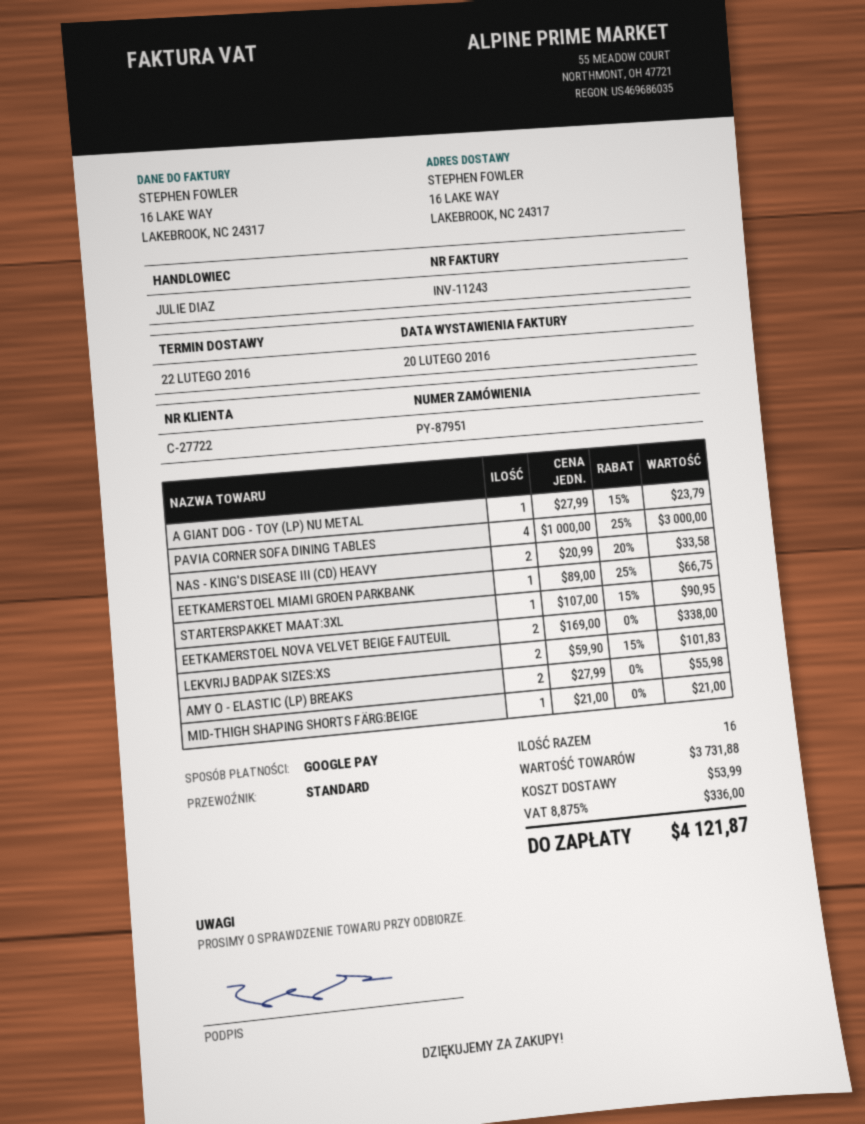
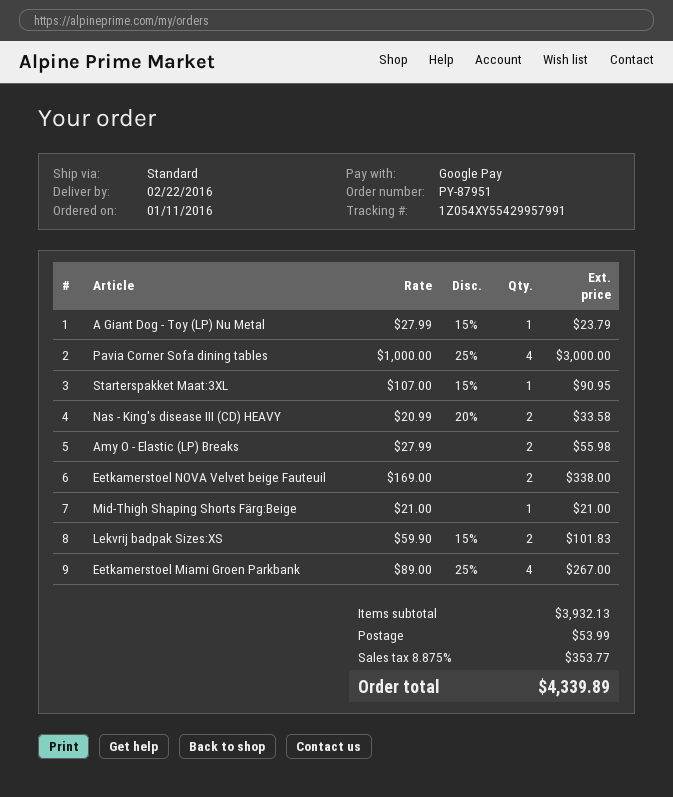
EETKAMERSTOEL MIAMI GROEN PARKBANK: 1 x 89.00 - 25% = 66.75 -> 4 x 89.00 - 25% = 267.00
subtotal: 3731.88 -> 3932.13
tax: 8.875% = 336.00 -> 8.875% = 353.77
total: 4121.87 -> 4339.89

